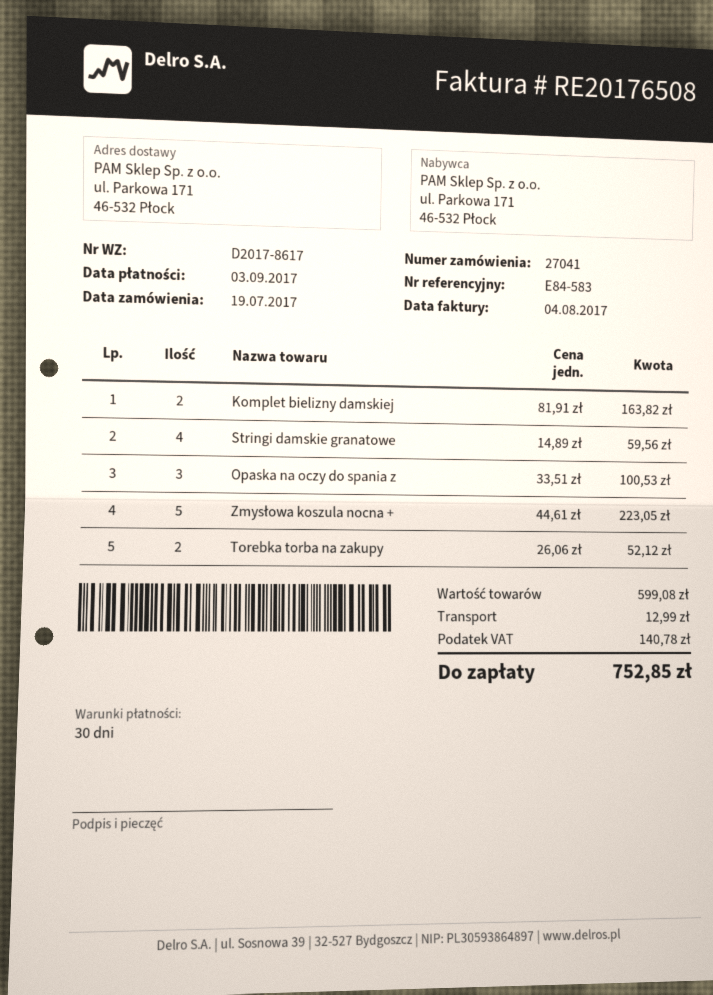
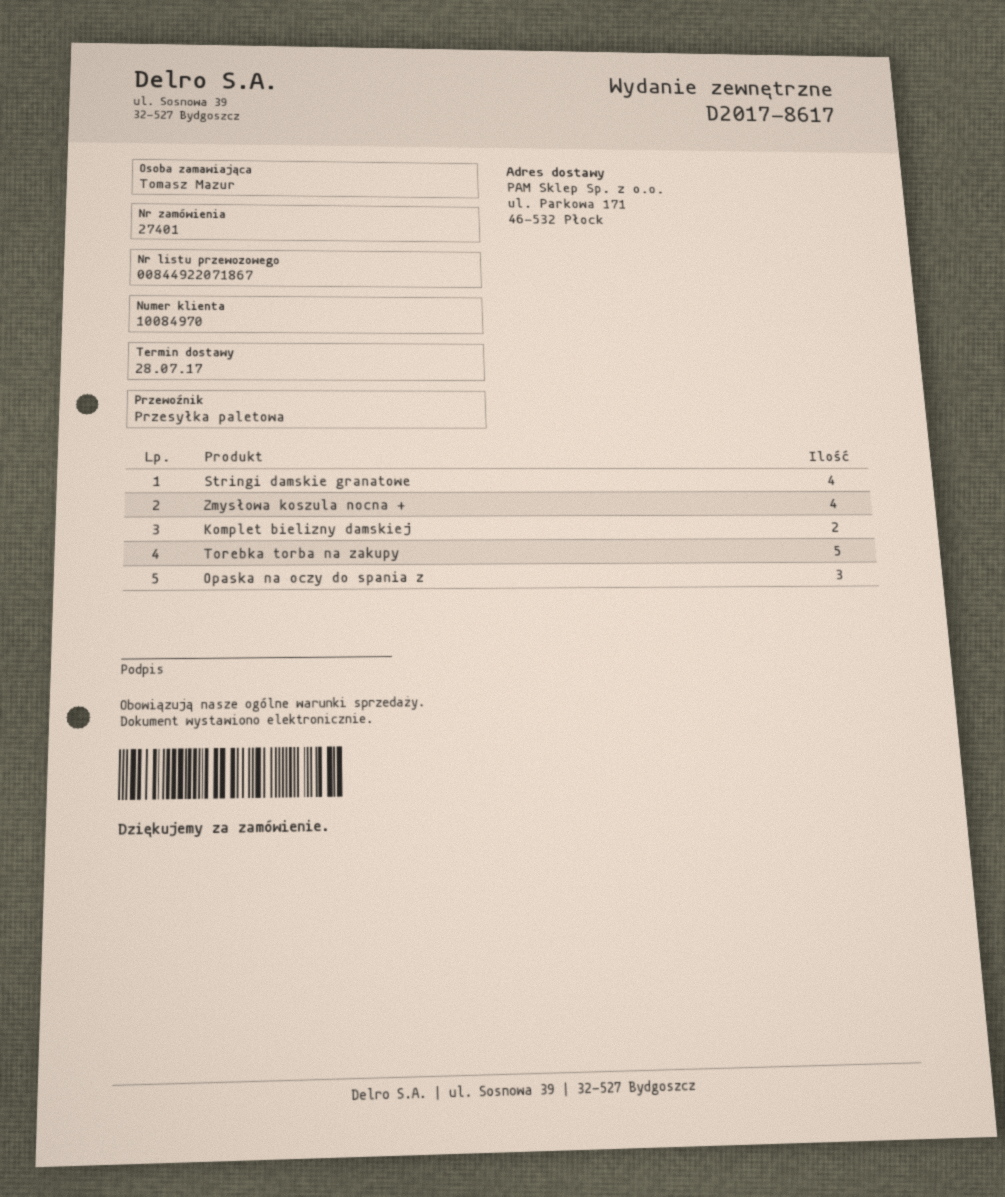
order number: 27041 -> 27401
Zmysłowa koszula nocna +: 5 -> 4
Torebka torba na zakupy: 2 -> 5

